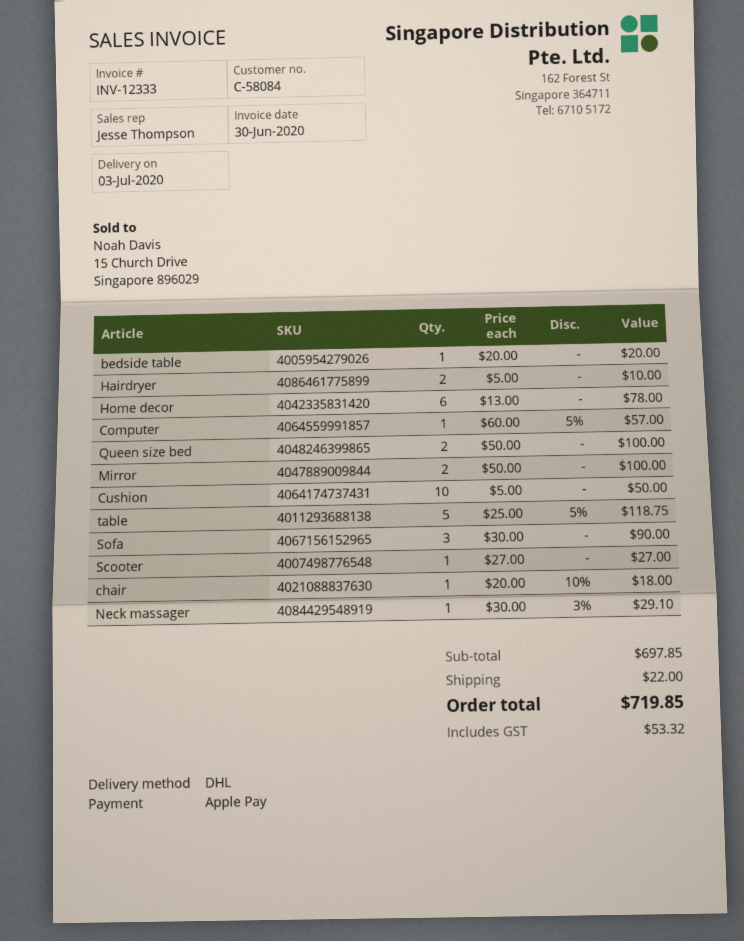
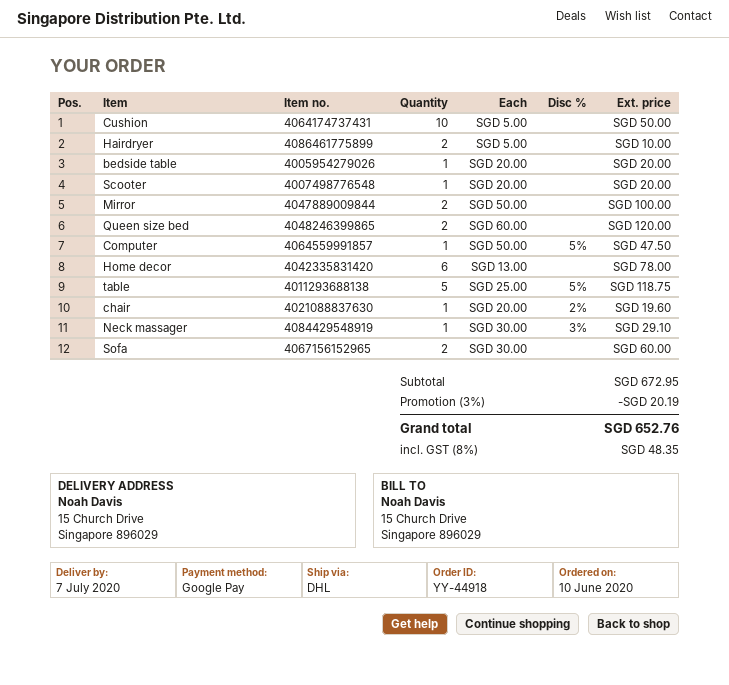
delivery date: 2020-07-03 -> 2020-07-07
payment method: Apple Pay -> Google Pay
Computer: 1 x 60.00 - 5% = 57.00 -> 1 x 50.00 - 5% = 47.50
Queen size bed: 2 x 50.00 = 100.00 -> 2 x 60.00 = 120.00
Sofa: 3 x 30.00 = 90.00 -> 2 x 30.00 = 60.00
Scooter: 1 x 27.00 = 27.00 -> 1 x 20.00 = 20.00
chair: 1 x 20.00 - 10% = 18.00 -> 1 x 20.00 - 2% = 19.60
subtotal: 697.85 -> 672.95
discount: none -> 3% = 20.19
shipping: 22.00 -> none
tax: 53.32 -> 48.35
total: 719.85 -> 652.76

